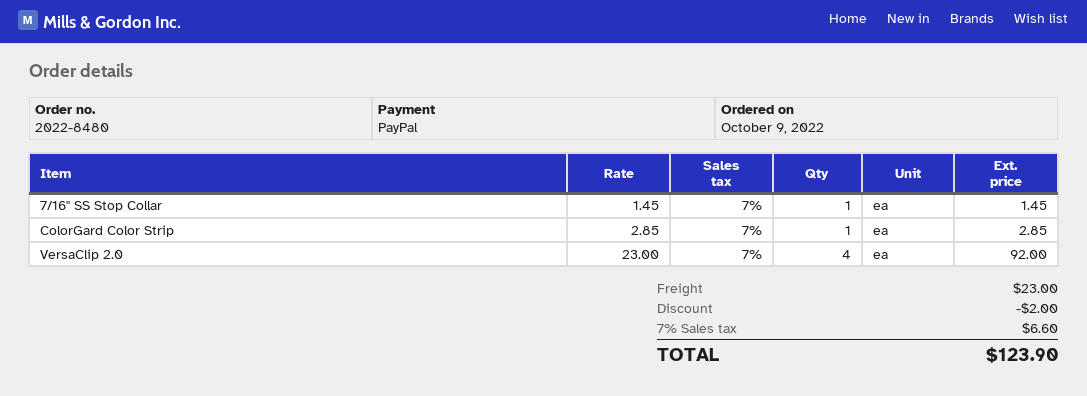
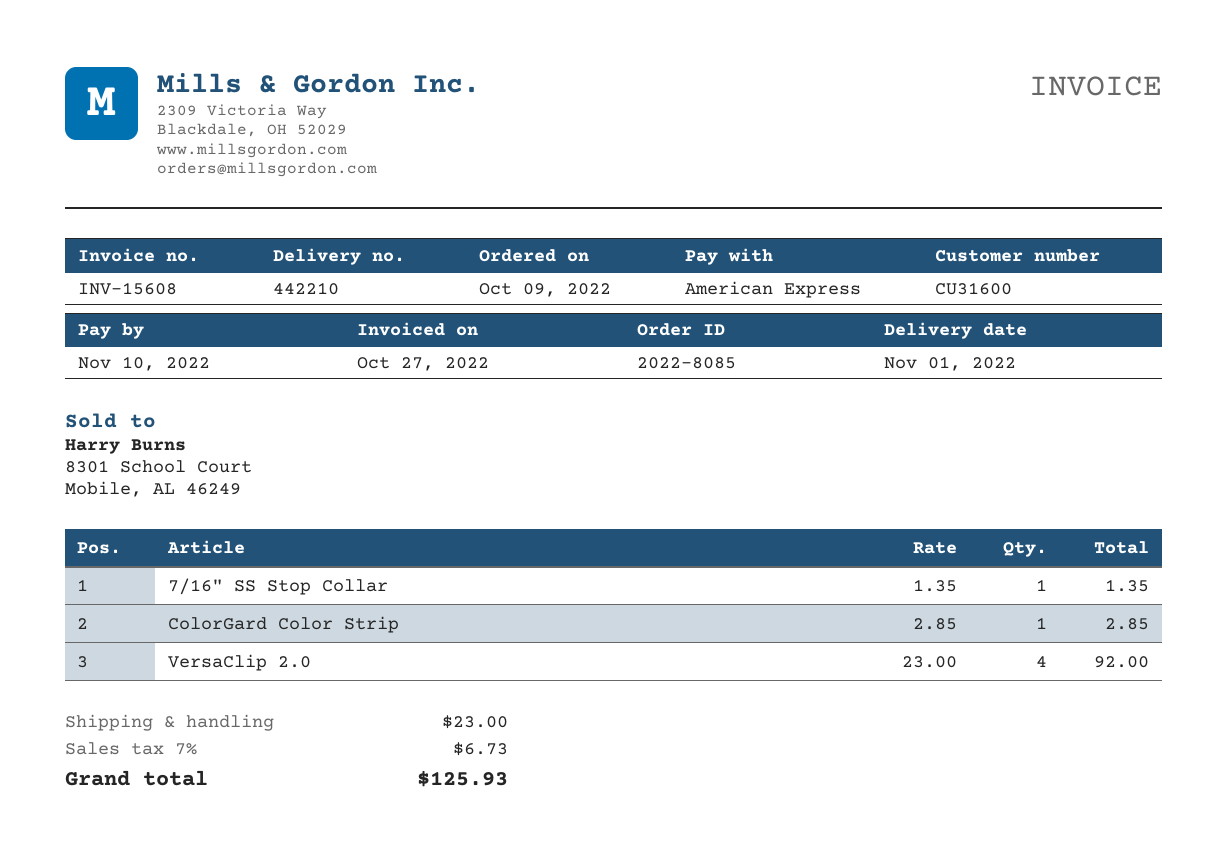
order number: 2022-8480 -> 2022-8085
payment method: PayPal -> American Express
7/16" SS Stop Collar: 1 x 1.45 = 1.45 -> 1 x 1.35 = 1.35
discount: 2.00 -> none
tax: 7% = 6.60 -> 7% = 6.73
total: 123.90 -> 125.93

